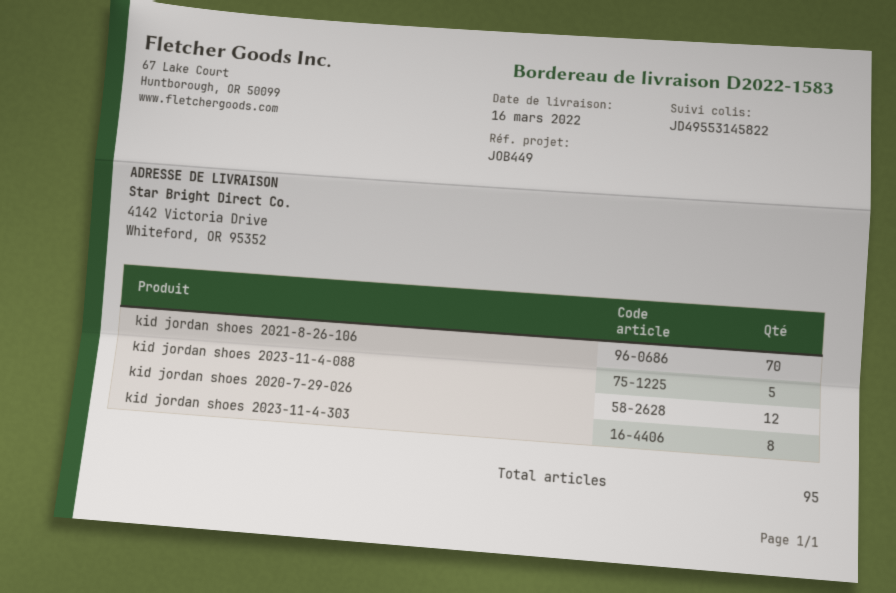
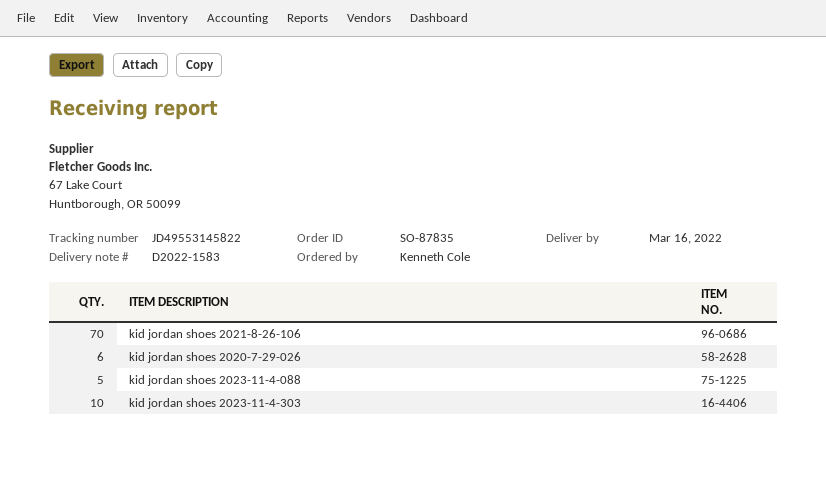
kid jordan shoes 2020-7-29-026: 12 -> 6
kid jordan shoes 2023-11-4-303: 8 -> 10

